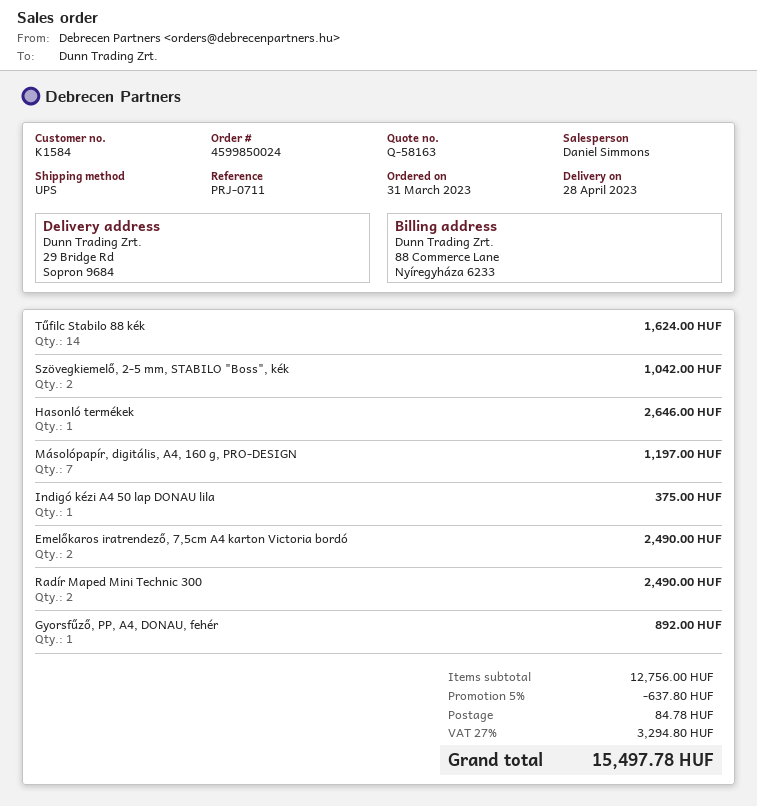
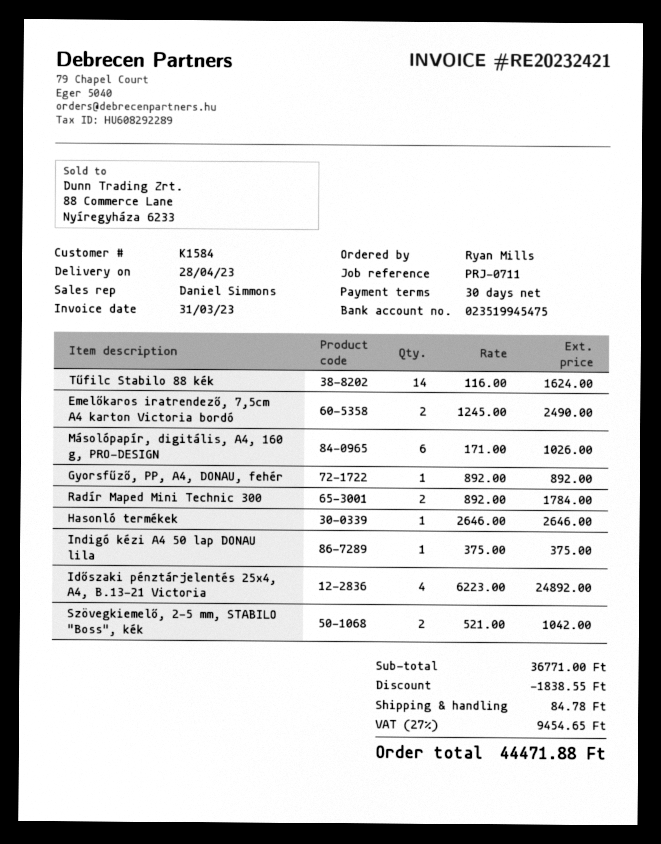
Másolópapír, digitális, A4, 160 g, PRO-DESIGN: 7 for 1197.00 -> 6 for 1026.00
Radír Maped Mini Technic 300: 2 for 2490.00 -> 2 for 1784.00
Időszaki pénztárjelentés 25x4, A4, B.13-21 Victoria: none -> 4 for 24892.00
subtotal: 12756.00 -> 36771.00
discount: 637.80 -> 1838.55
tax: 27% = 3294.80 -> 27% = 9454.65
total: 15497.78 -> 44471.88

